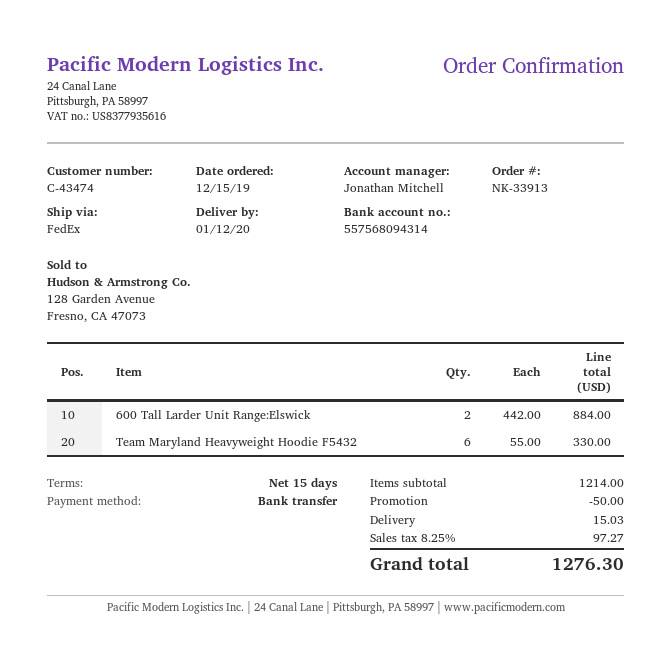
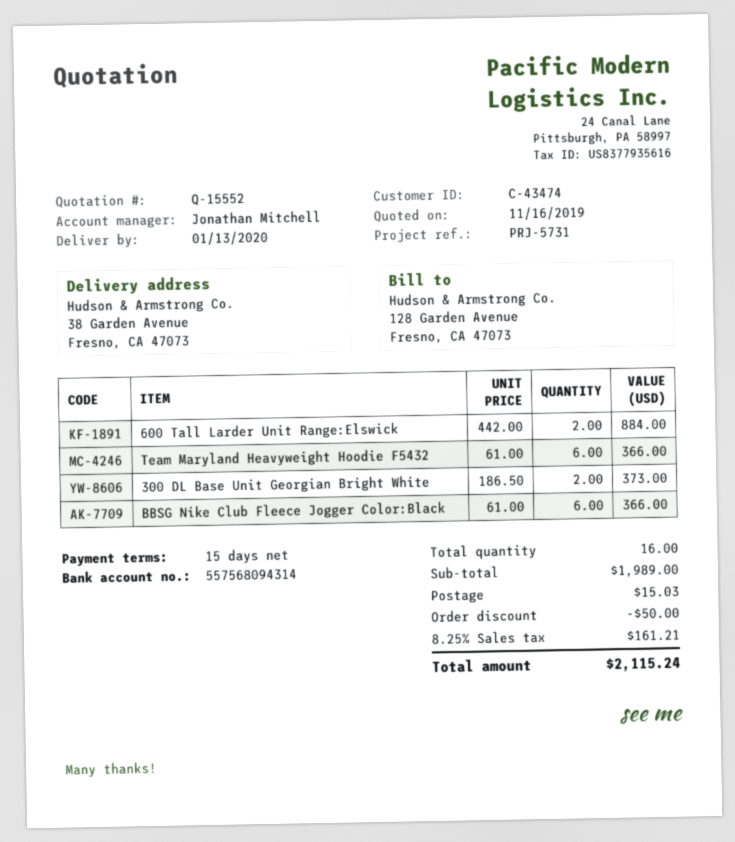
delivery date: 2020-01-12 -> 2020-01-13
Team Maryland Heavyweight Hoodie F5432: 6 x 55.00 = 330.00 -> 6 x 61.00 = 366.00
300 DL Base Unit Georgian Bright White: none -> 2 x 186.50 = 373.00
BBSG Nike Club Fleece Jogger Color:Black: none -> 6 x 61.00 = 366.00
subtotal: 1214.00 -> 1989.00
tax: 8.25% = 97.27 -> 8.25% = 161.21
total: 1276.30 -> 2115.24

